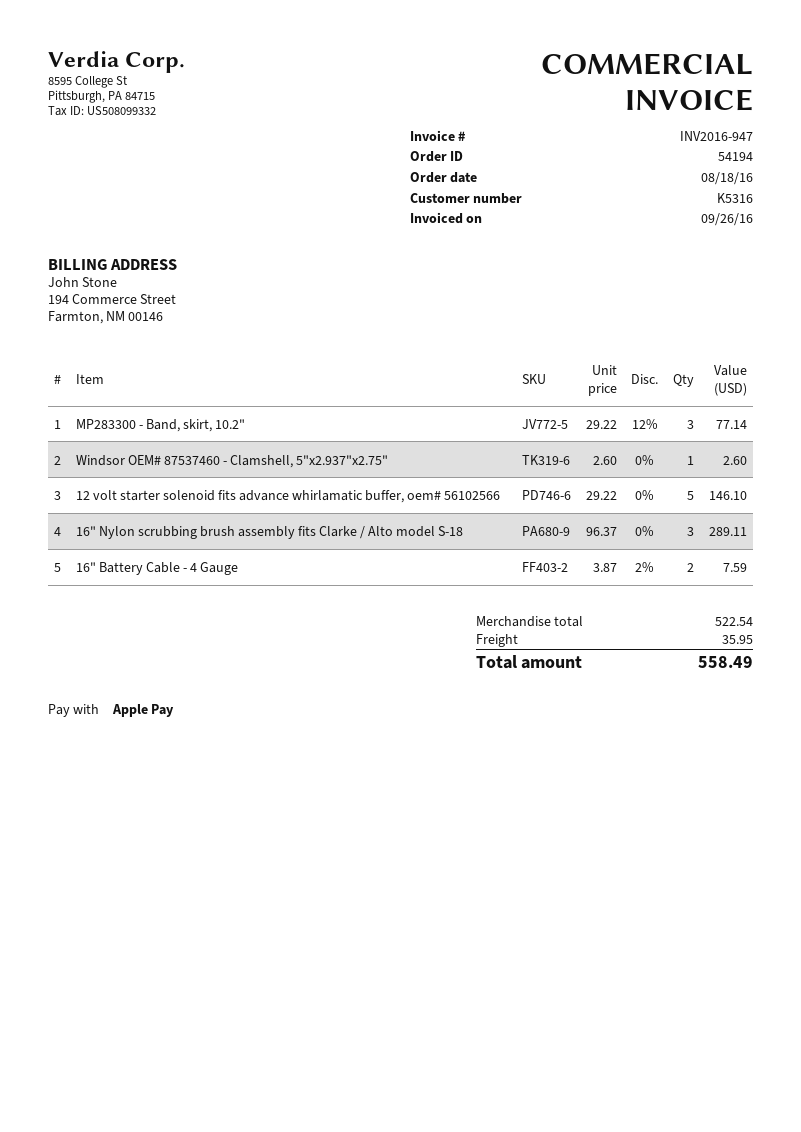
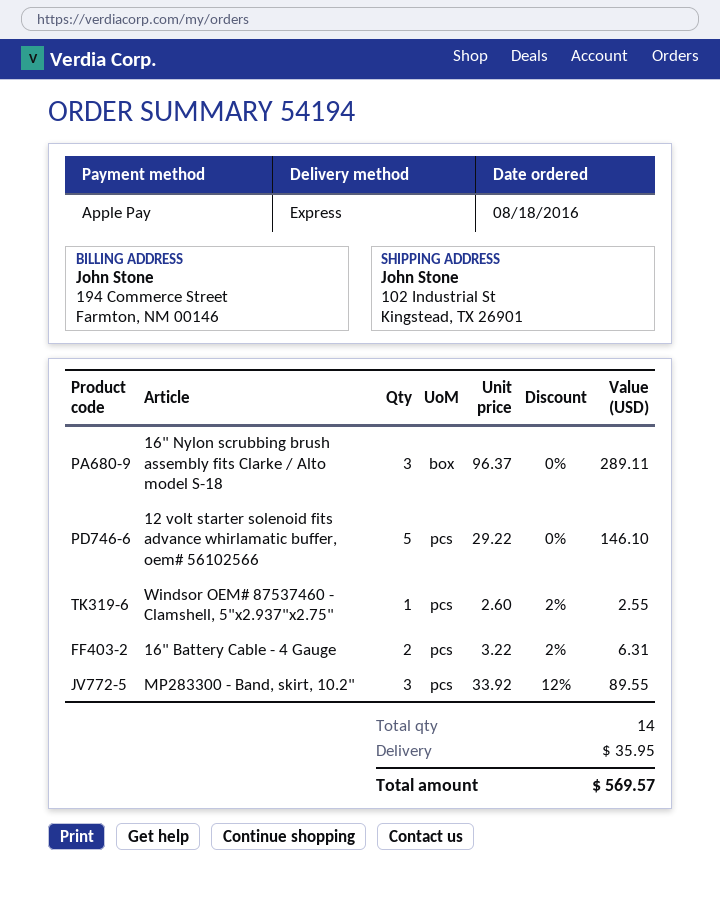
MP283300 - Band, skirt, 10.2": 3 x 29.22 - 12% = 77.14 -> 3 x 33.92 - 12% = 89.55
Windsor OEM# 87537460 - Clamshell, 5"x2.937"x2.75": 1 x 2.60 = 2.60 -> 1 x 2.60 - 2% = 2.55
16" Battery Cable - 4 Gauge: 2 x 3.87 - 2% = 7.59 -> 2 x 3.22 - 2% = 6.31
total: 558.49 -> 569.57

